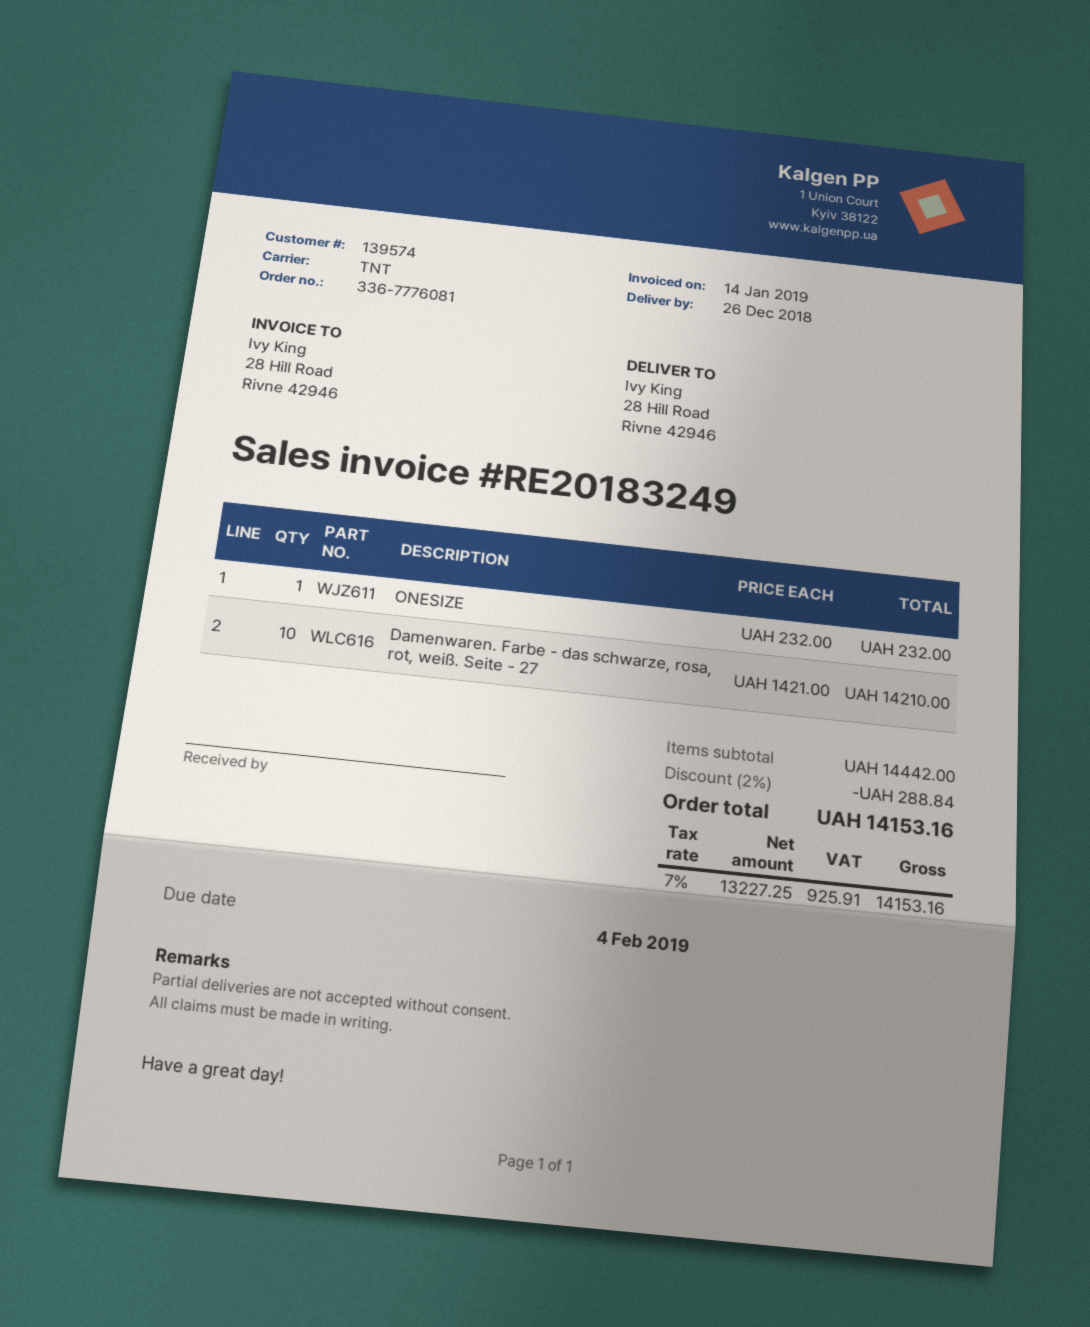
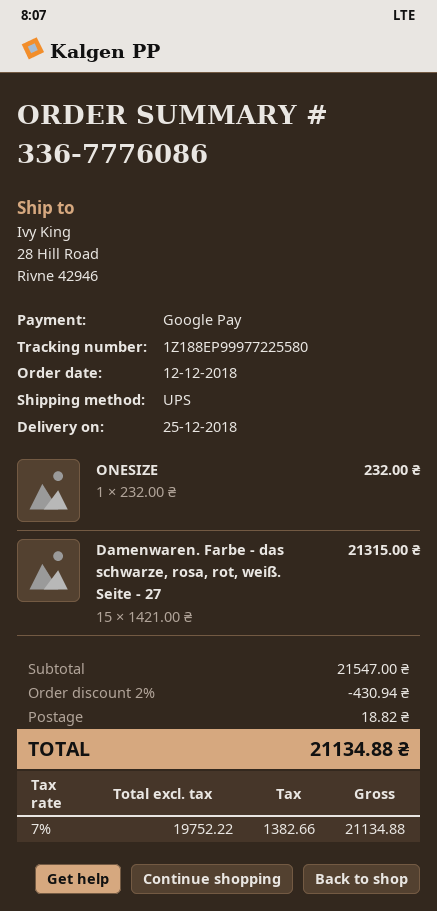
order number: 336-7776081 -> 336-7776086
delivery date: 2018-12-26 -> 2018-12-25
shipping method: TNT -> UPS
Damenwaren. Farbe - das schwarze, rosa, rot, weiß. Seite - 27: 10 x 1421.00 = 14210.00 -> 15 x 1421.00 = 21315.00
subtotal: 14442.00 -> 21547.00
discount: 2% = 288.84 -> 2% = 430.94
shipping: none -> 18.82
net: 13227.25 -> 19752.22
tax: 7% = 925.91 -> 7% = 1382.66
total: 14153.16 -> 21134.88

